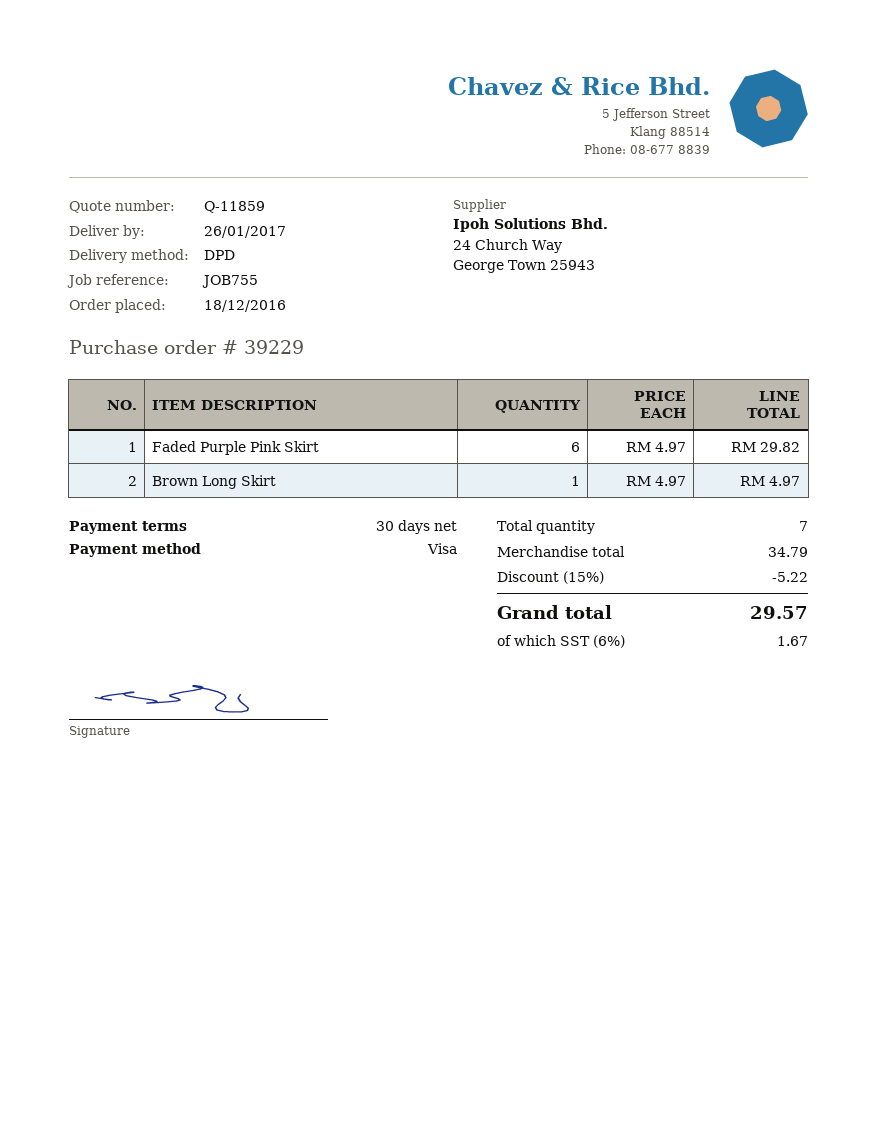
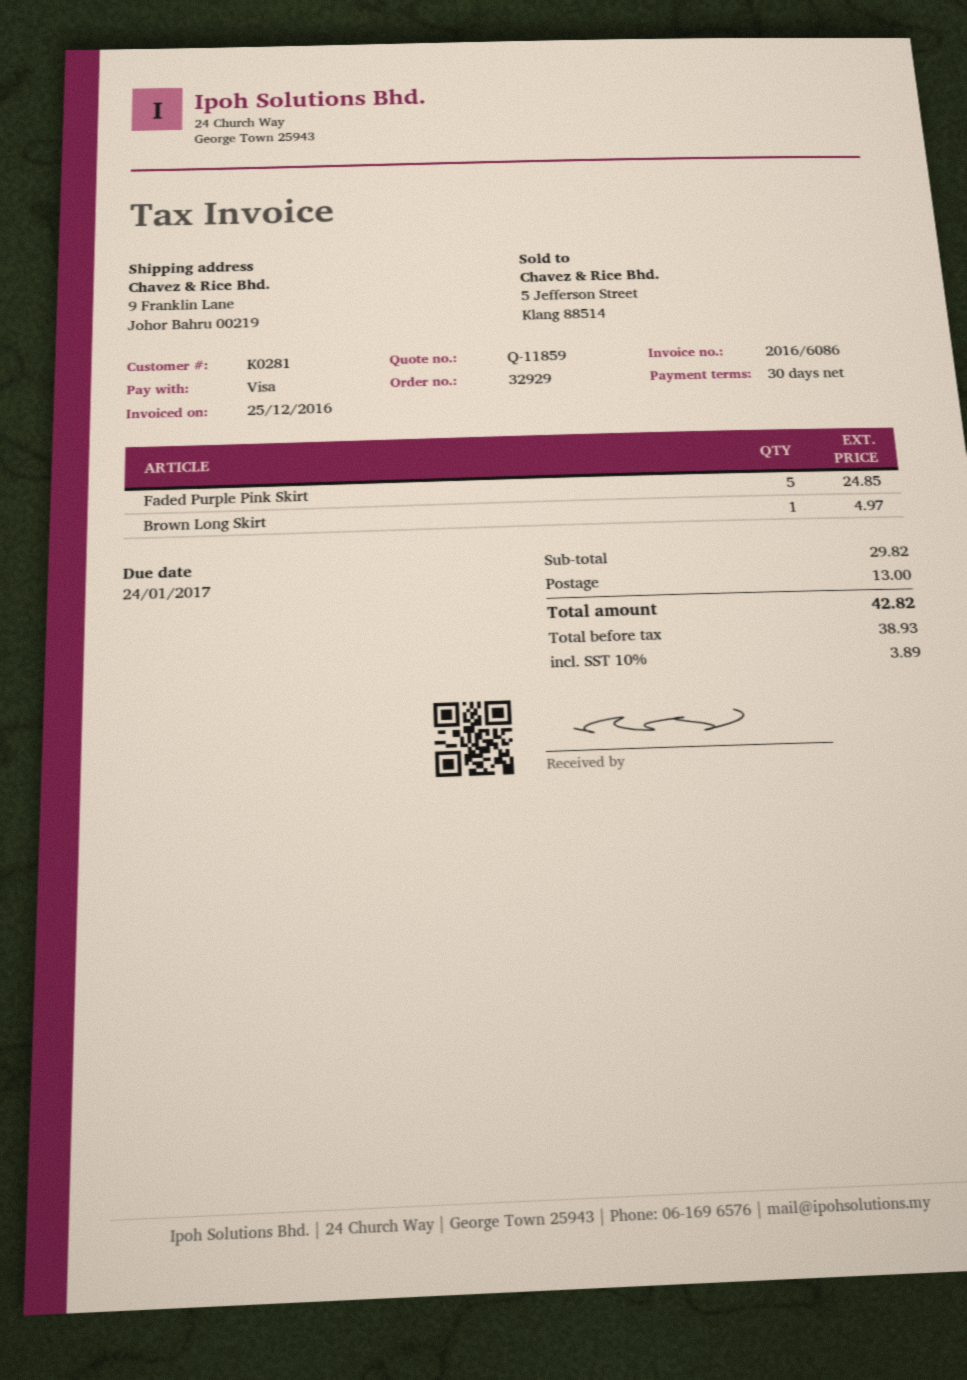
order number: 39229 -> 32929
Faded Purple Pink Skirt: 6 for 29.82 -> 5 for 24.85
subtotal: 34.79 -> 29.82
discount: 15% = 5.22 -> none
shipping: none -> 13.00
tax: 6% = 1.67 -> 10% = 3.89
total: 29.57 -> 42.82

